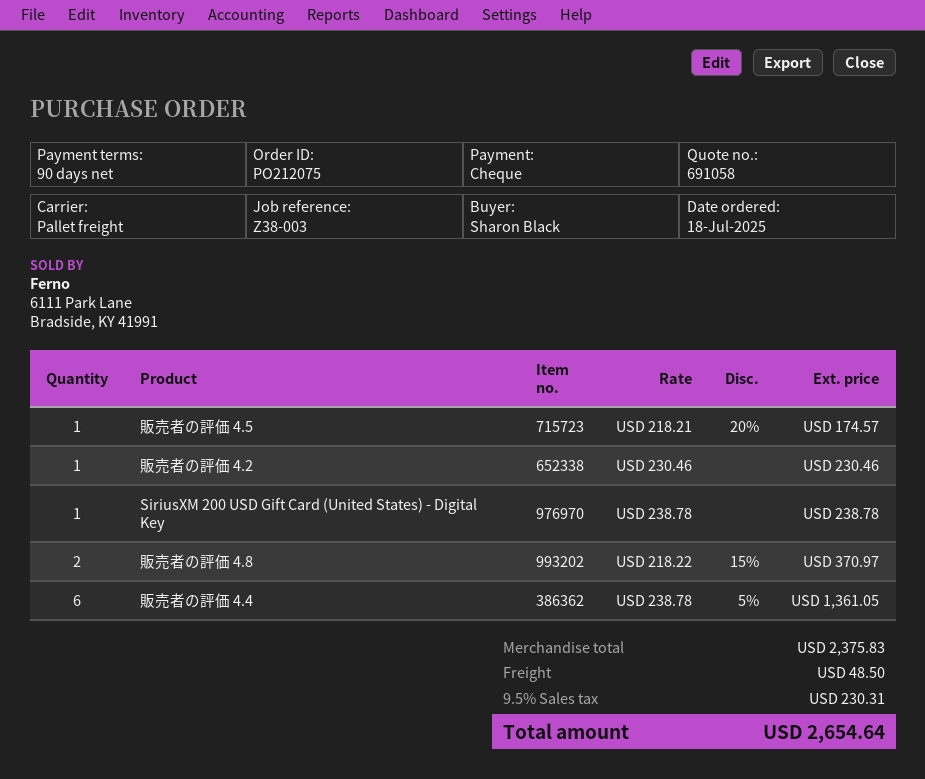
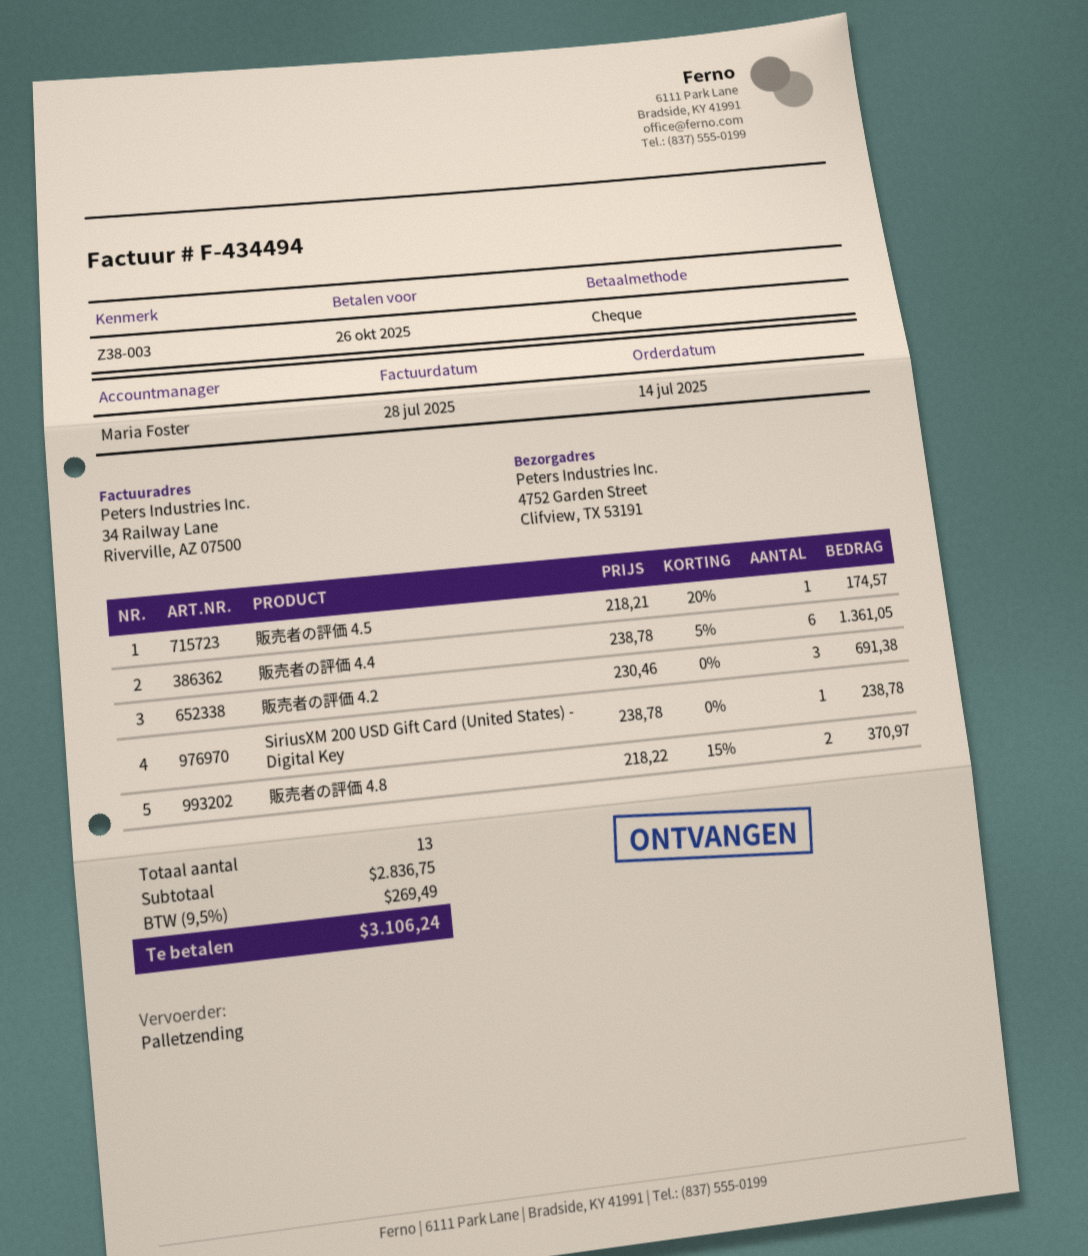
order date: 2025-07-18 -> 2025-07-14
販売者の評価 4.2: 1 x 230.46 = 230.46 -> 3 x 230.46 = 691.38
subtotal: 2375.83 -> 2836.75
shipping: 48.50 -> none
tax: 9.5% = 230.31 -> 9.5% = 269.49
total: 2654.64 -> 3106.24

